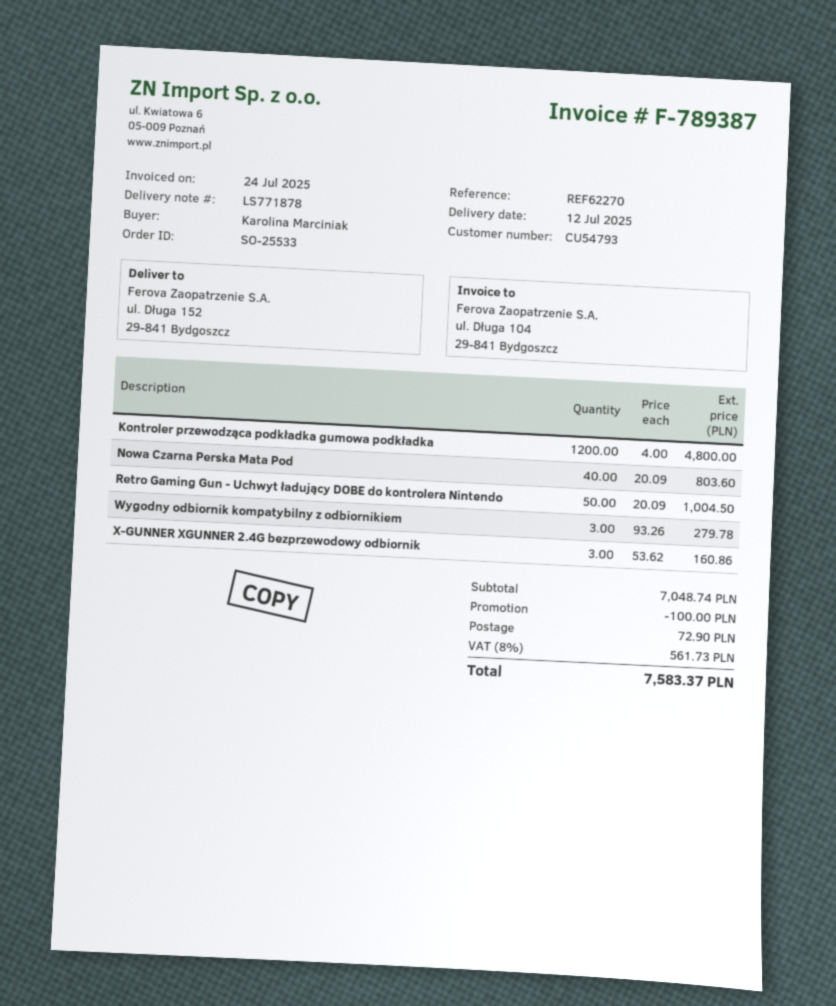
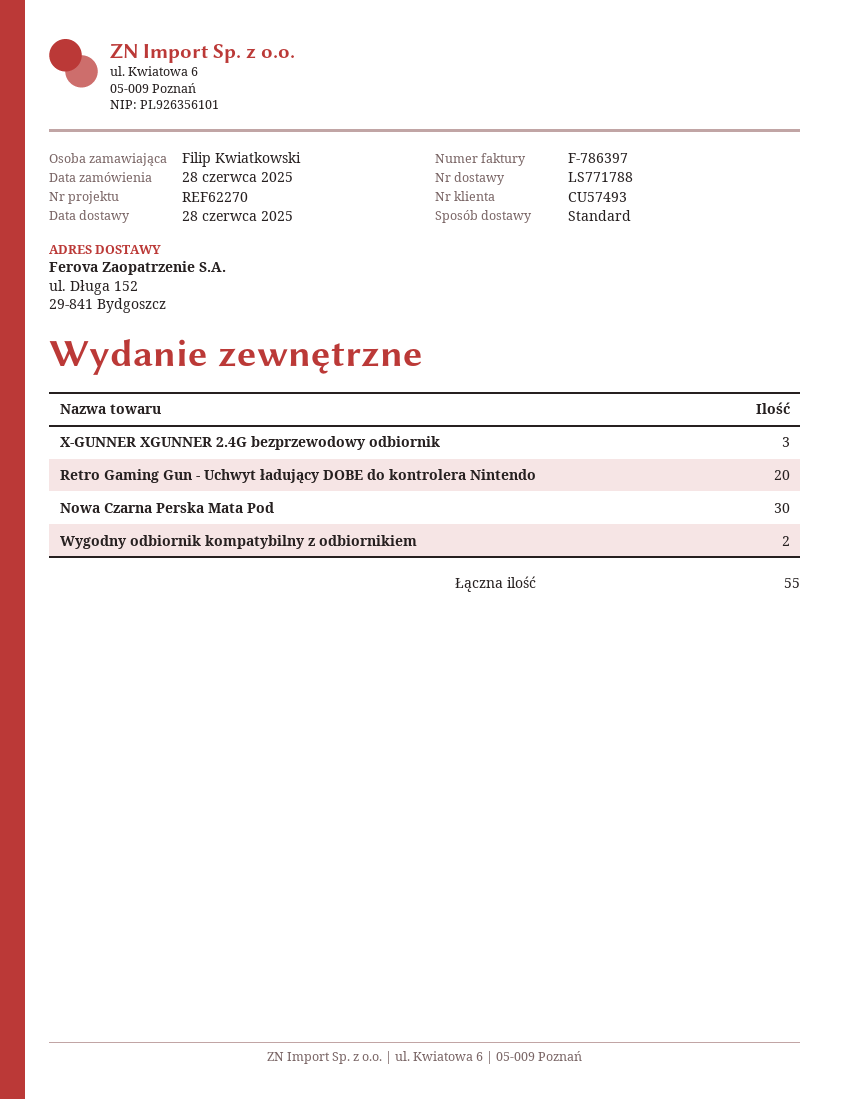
delivery note number: LS771878 -> LS771788
delivery date: 2025-07-12 -> 2025-06-28
invoice number: F-789387 -> F-786397
customer number: CU54793 -> CU57493
ordered by: Karolina Marciniak -> Filip Kwiatkowski
Kontroler przewodząca podkładka gumowa podkładka: 1200 -> none
Nowa Czarna Perska Mata Pod: 40 -> 30
Retro Gaming Gun - Uchwyt ładujący DOBE do kontrolera Nintendo: 50 -> 20
Wygodny odbiornik kompatybilny z odbiornikiem: 3 -> 2

